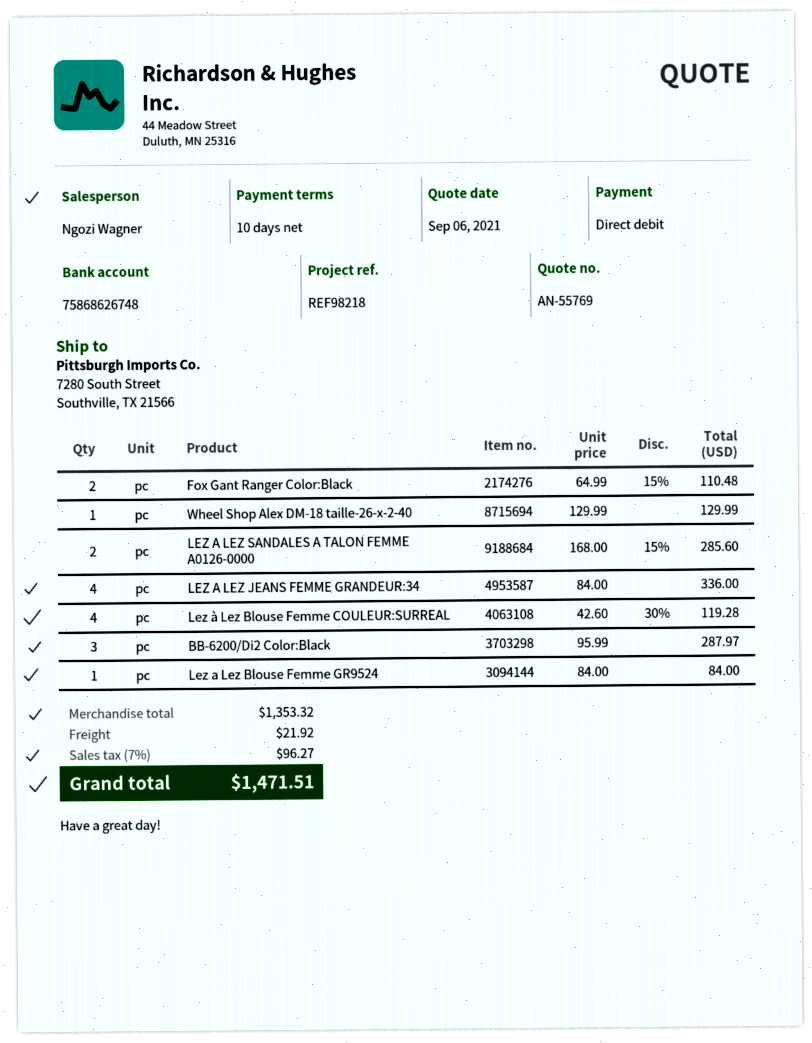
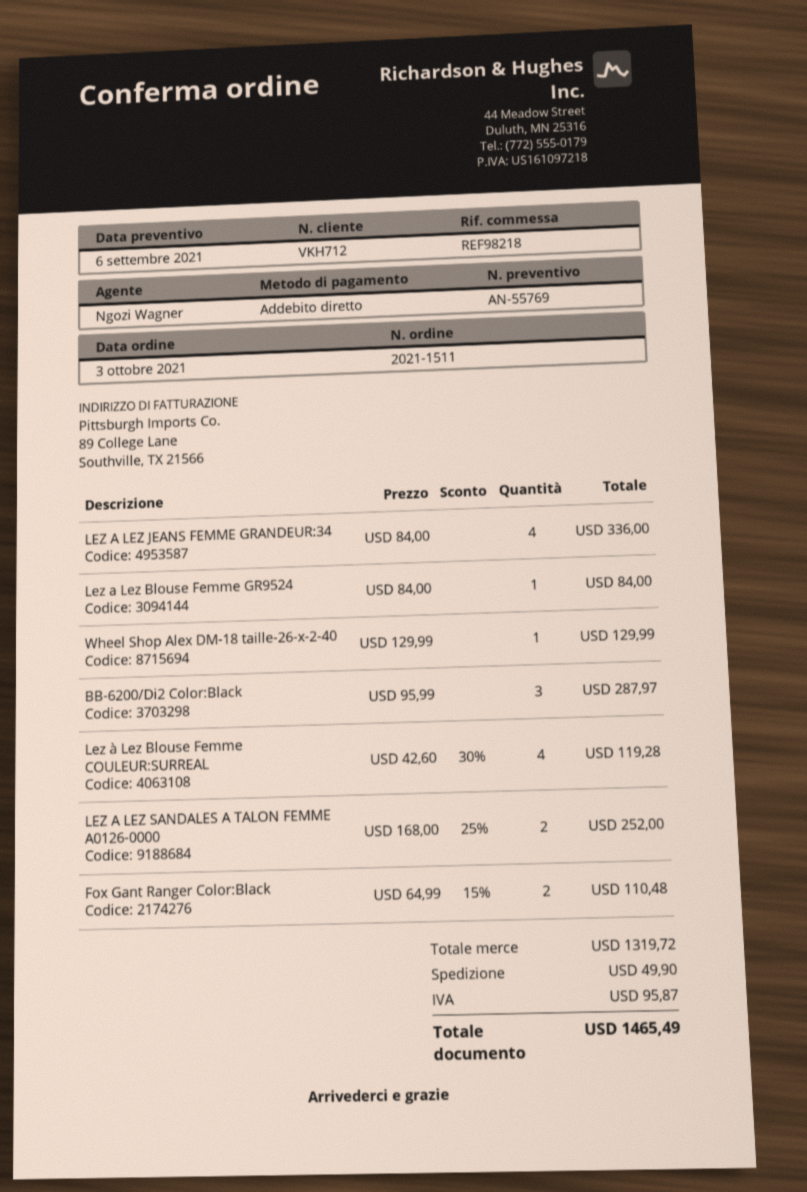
LEZ A LEZ SANDALES A TALON FEMME A0126-0000: 2 x 168.00 - 15% = 285.60 -> 2 x 168.00 - 25% = 252.00
subtotal: 1353.32 -> 1319.72
shipping: 21.92 -> 49.90
tax: 96.27 -> 95.87
total: 1471.51 -> 1465.49

